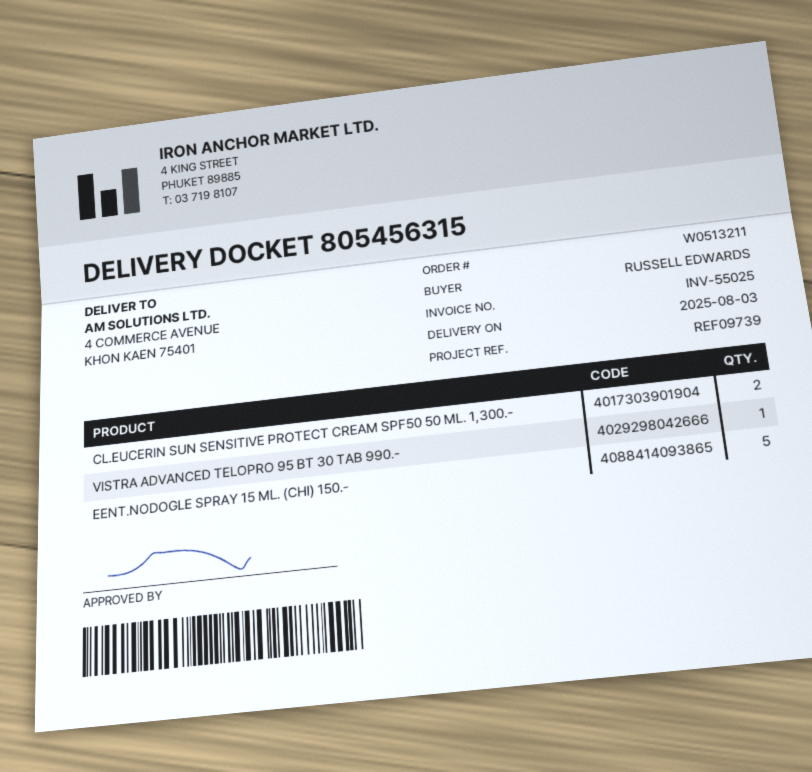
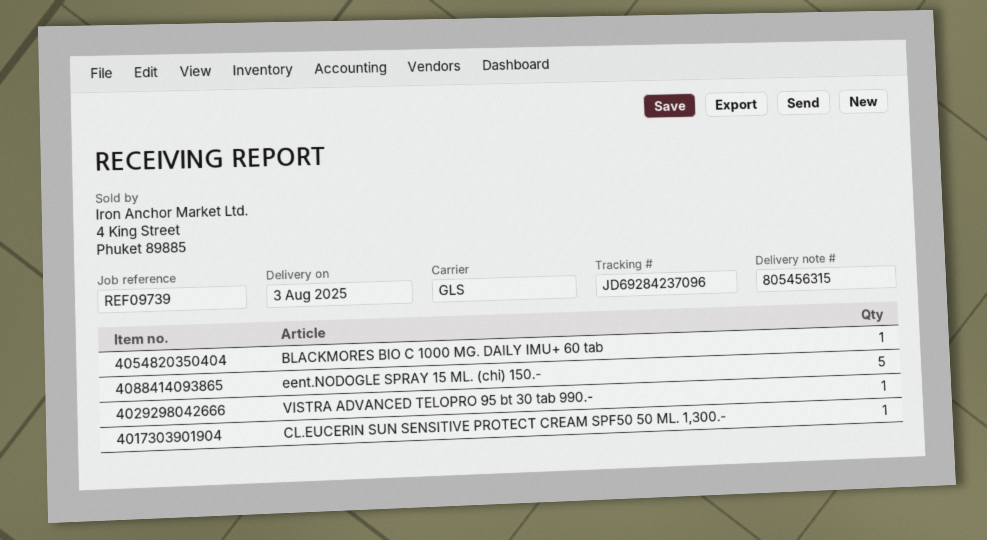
CL.EUCERIN SUN SENSITIVE PROTECT CREAM SPF50 50 ML. 1,300.-: 2 -> 1
BLACKMORES BIO C 1000 MG. DAILY IMU+ 60 tab: none -> 1

